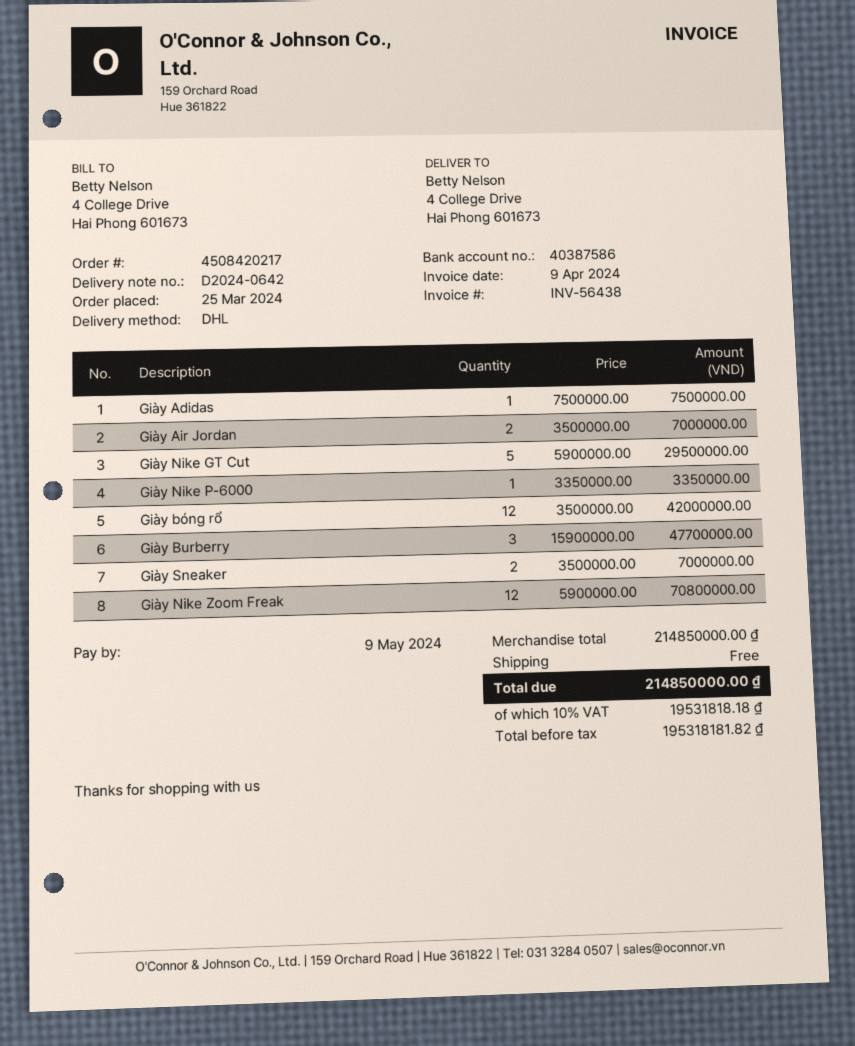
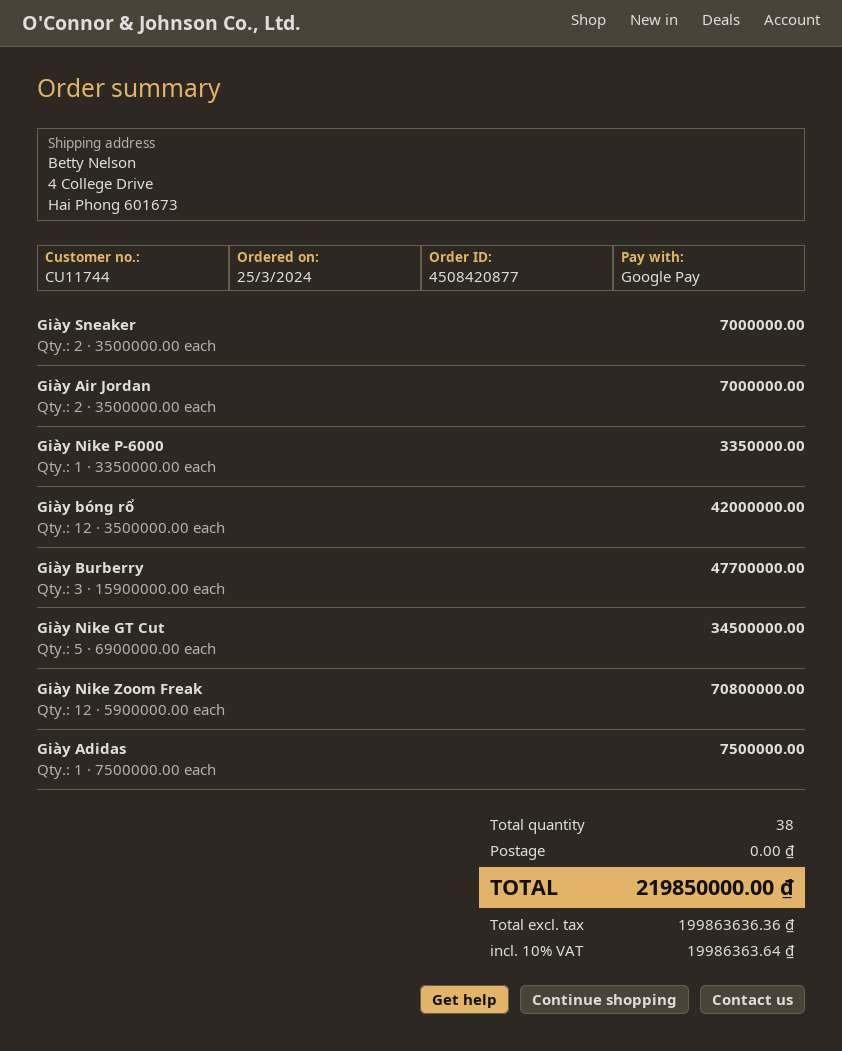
order number: 4508420217 -> 4508420877
Giày Nike GT Cut: 5 x 5900000.00 = 29500000.00 -> 5 x 6900000.00 = 34500000.00
net: 195318181.82 -> 199863636.36
tax: 10% = 19531818.18 -> 10% = 19986363.64
total: 214850000.00 -> 219850000.00

